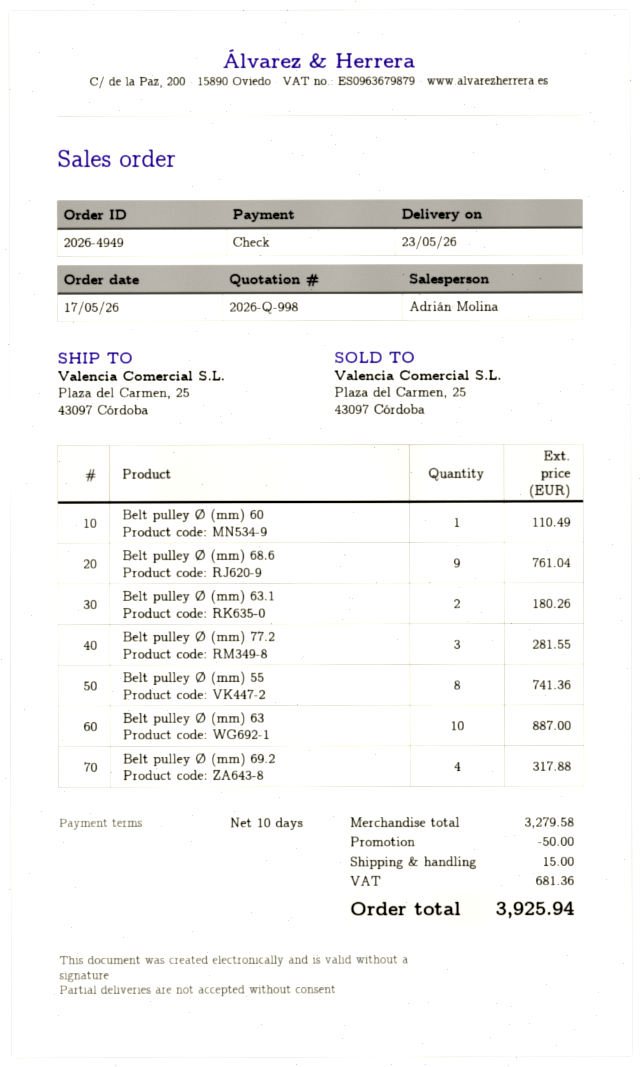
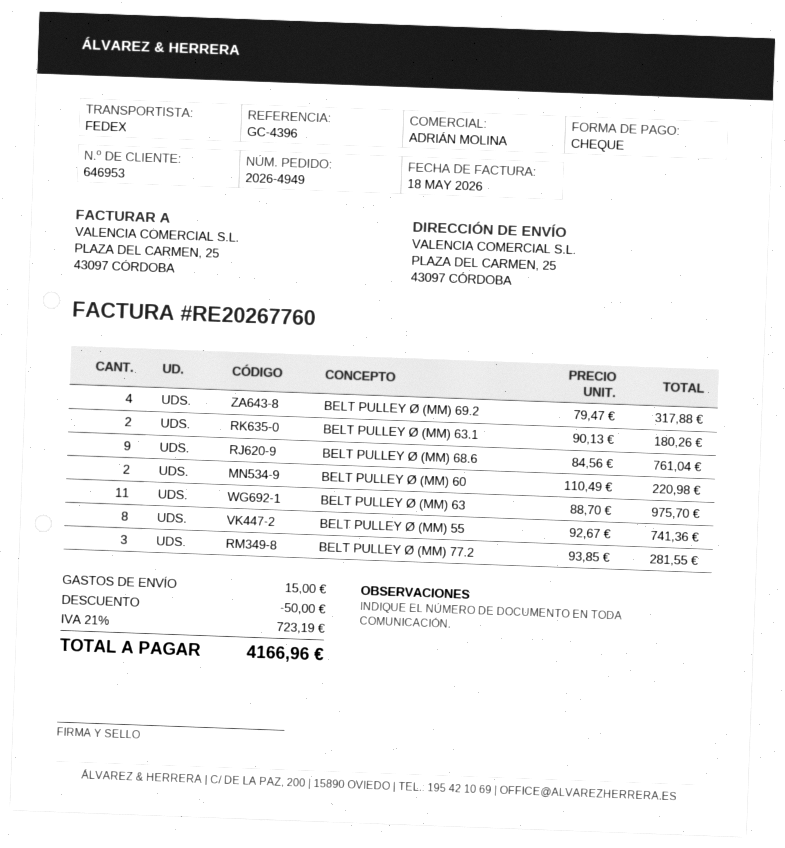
Belt pulley Ø (mm) 60: 1 for 110.49 -> 2 for 220.98
Belt pulley Ø (mm) 63: 10 for 887.00 -> 11 for 975.70
tax: 681.36 -> 723.19
total: 3925.94 -> 4166.96

